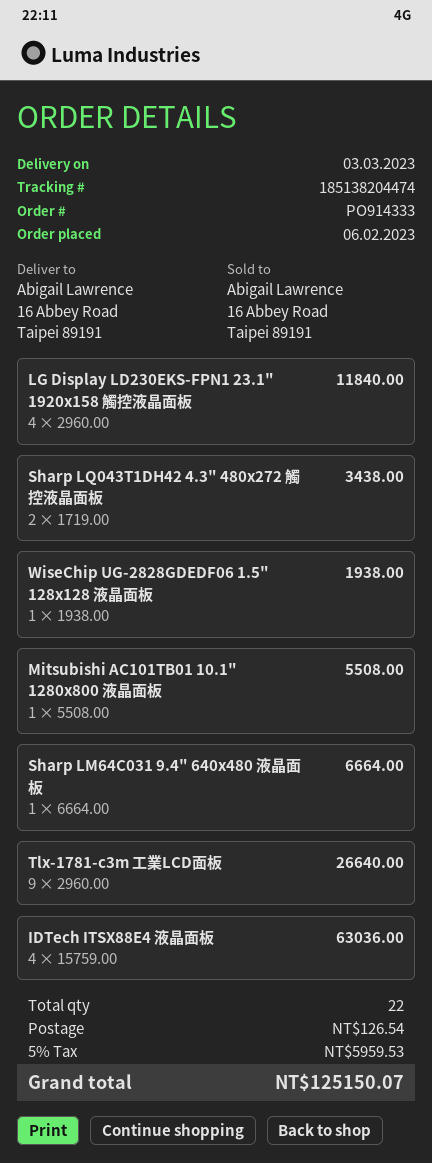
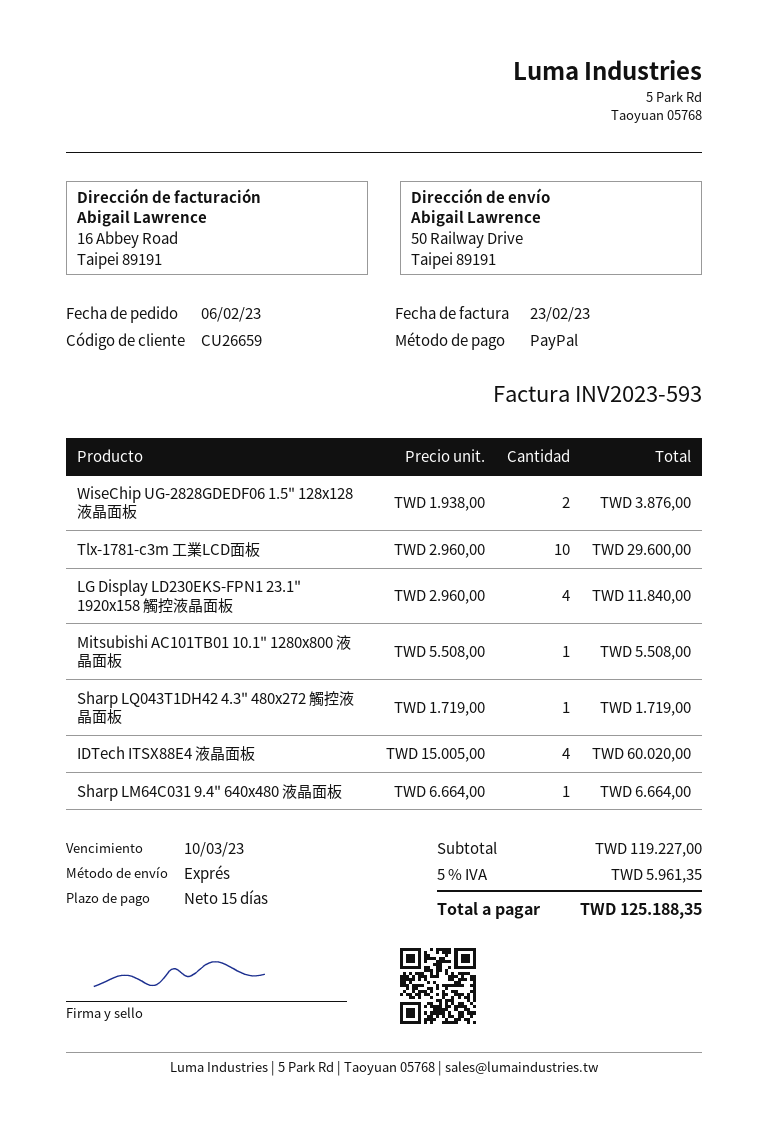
ship to: 16 Abbey Road, Taipei 89191 -> 50 Railway Drive, Taipei 89191
Sharp LQ043T1DH42 4.3" 480x272 觸控液晶面板: 2 x 1719.00 = 3438.00 -> 1 x 1719.00 = 1719.00
WiseChip UG-2828GDEDF06 1.5" 128x128 液晶面板: 1 x 1938.00 = 1938.00 -> 2 x 1938.00 = 3876.00
Tlx-1781-c3m 工業LCD面板: 9 x 2960.00 = 26640.00 -> 10 x 2960.00 = 29600.00
IDTech ITSX88E4 液晶面板: 4 x 15759.00 = 63036.00 -> 4 x 15005.00 = 60020.00
shipping: 126.54 -> none
tax: 5% = 5959.53 -> 5% = 5961.35
total: 125150.07 -> 125188.35

